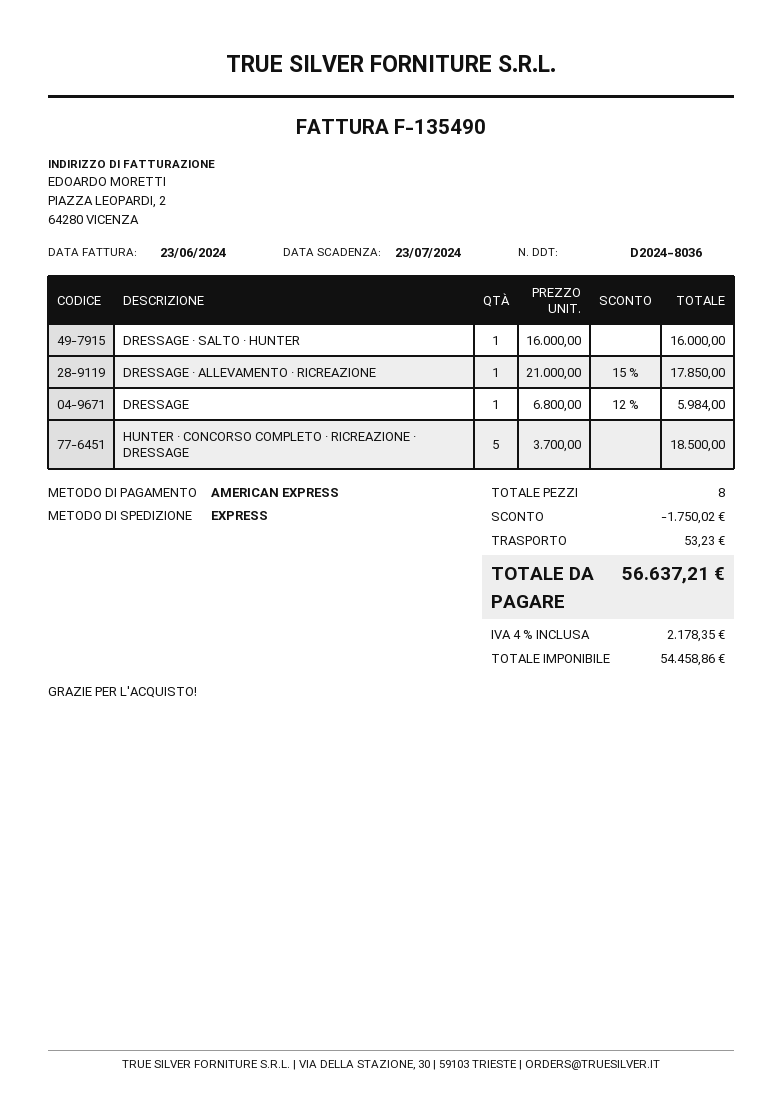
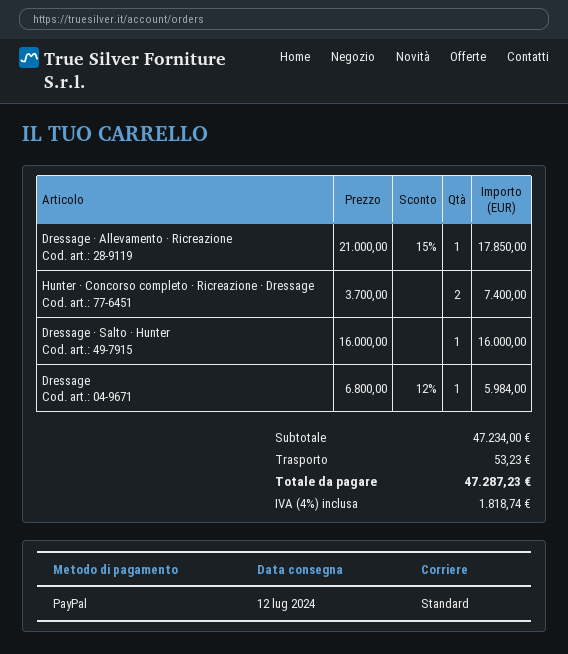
payment method: American Express -> PayPal
shipping method: express -> standard
HUNTER · CONCORSO COMPLETO · RICREAZIONE · DRESSAGE: 5 x 3700.00 = 18500.00 -> 2 x 3700.00 = 7400.00
discount: 1750.02 -> none
tax: 4% = 2178.35 -> 4% = 1818.74
total: 56637.21 -> 47287.23

